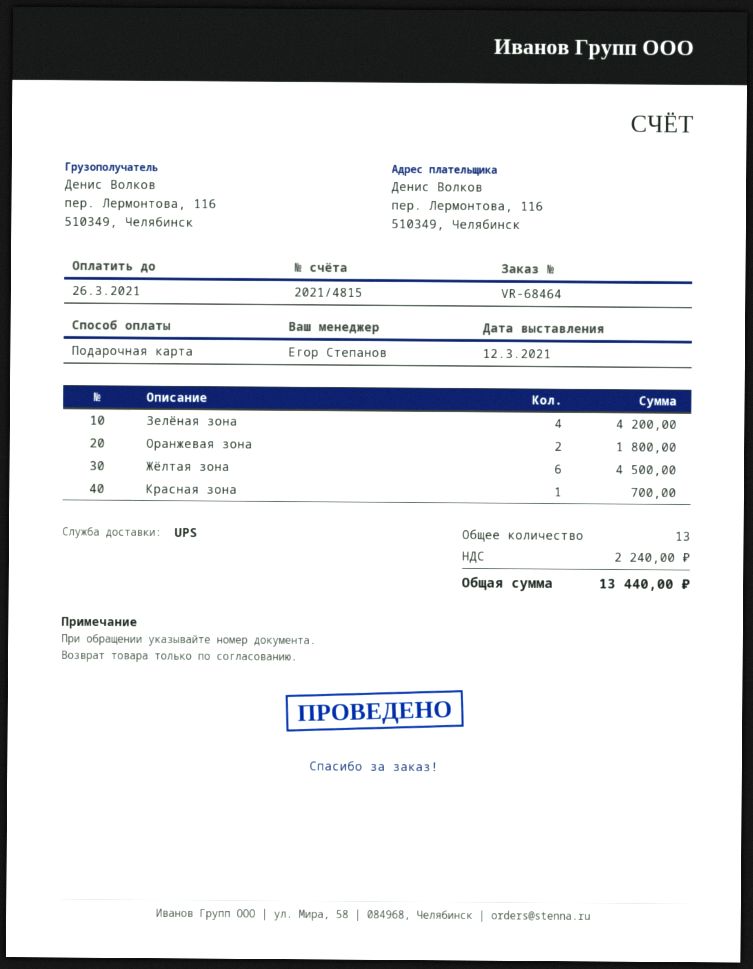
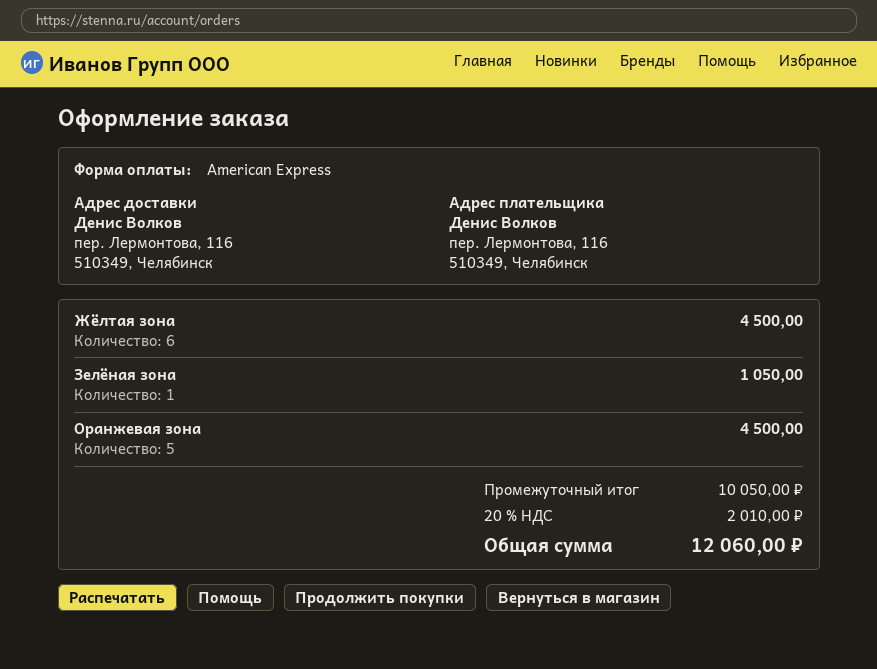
payment method: gift card -> American Express
Зелёная зона: 4 for 4200.00 -> 1 for 1050.00
Оранжевая зона: 2 for 1800.00 -> 5 for 4500.00
Красная зона: 1 for 700.00 -> none
tax: 2240.00 -> 2010.00
total: 13440.00 -> 12060.00

